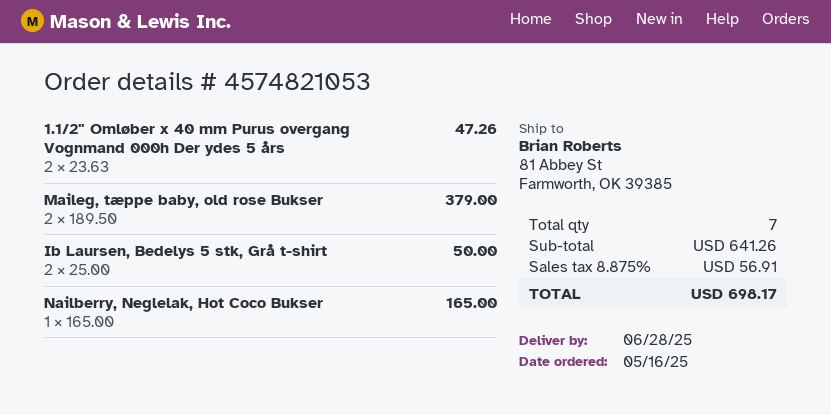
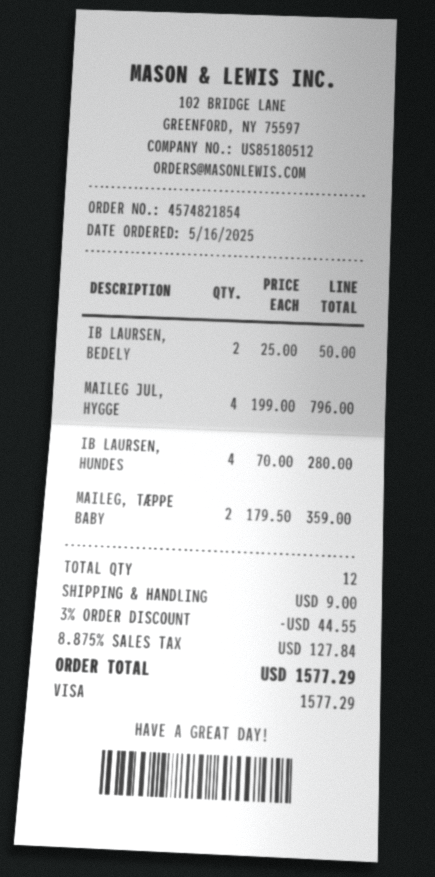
order number: 4574821053 -> 4574821854
1.1/2" Omløber x 40 mm Purus overgang Vognmand 000h Der ydes 5 års: 2 x 23.63 = 47.26 -> none
Maileg, tæppe baby, old rose Bukser: 2 x 189.50 = 379.00 -> 2 x 179.50 = 359.00
Nailberry, Neglelak, Hot Coco Bukser: 1 x 165.00 = 165.00 -> none
MAILEG JUL, HYGGE: none -> 4 x 199.00 = 796.00
IB LAURSEN, HUNDES: none -> 4 x 70.00 = 280.00
total quantity: 7 -> 12
discount: none -> 3% = 44.55
shipping: none -> 9.00
tax: 8.875% = 56.91 -> 8.875% = 127.84
total: 698.17 -> 1577.29

